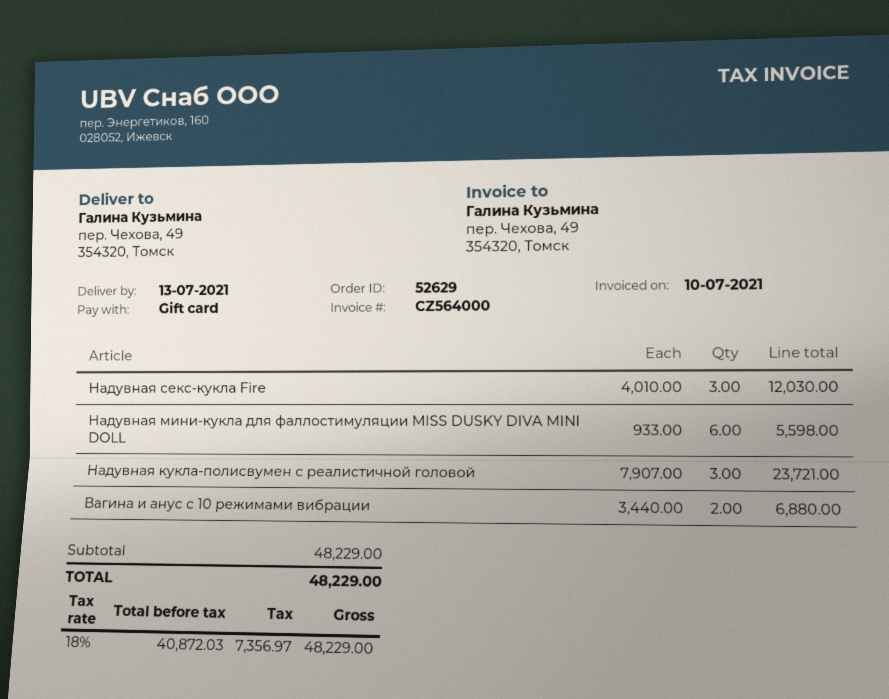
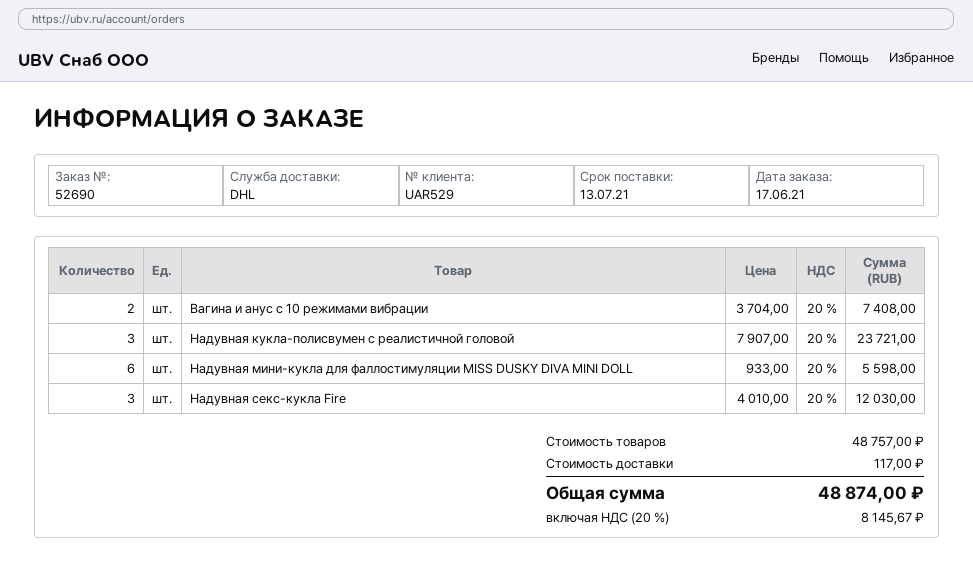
order number: 52629 -> 52690
Вагина и анус с 10 режимами вибрации: 2 x 3440.00 = 6880.00 -> 2 x 3704.00 = 7408.00
subtotal: 48229.00 -> 48757.00
shipping: none -> 117.00
tax: 18% = 7356.97 -> 20% = 8145.67
total: 48229.00 -> 48874.00

